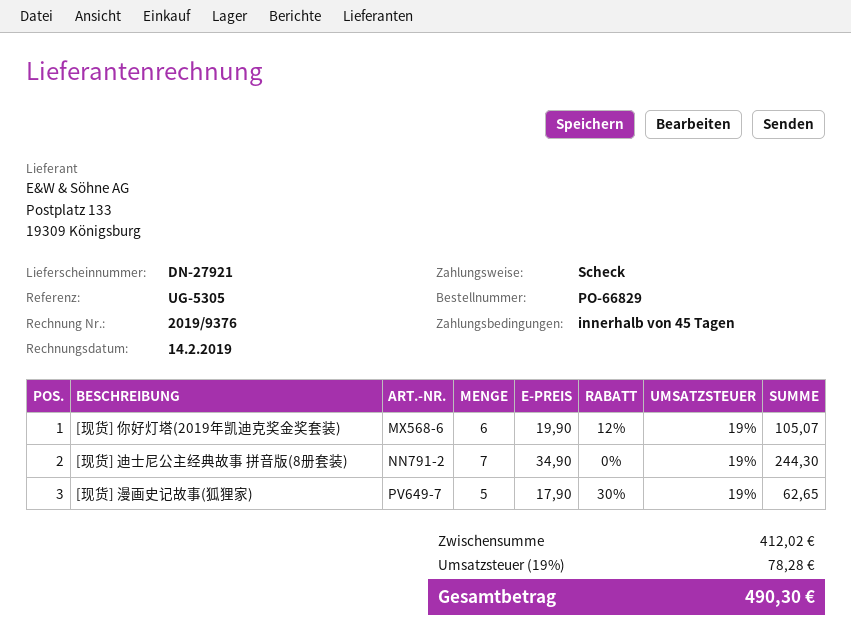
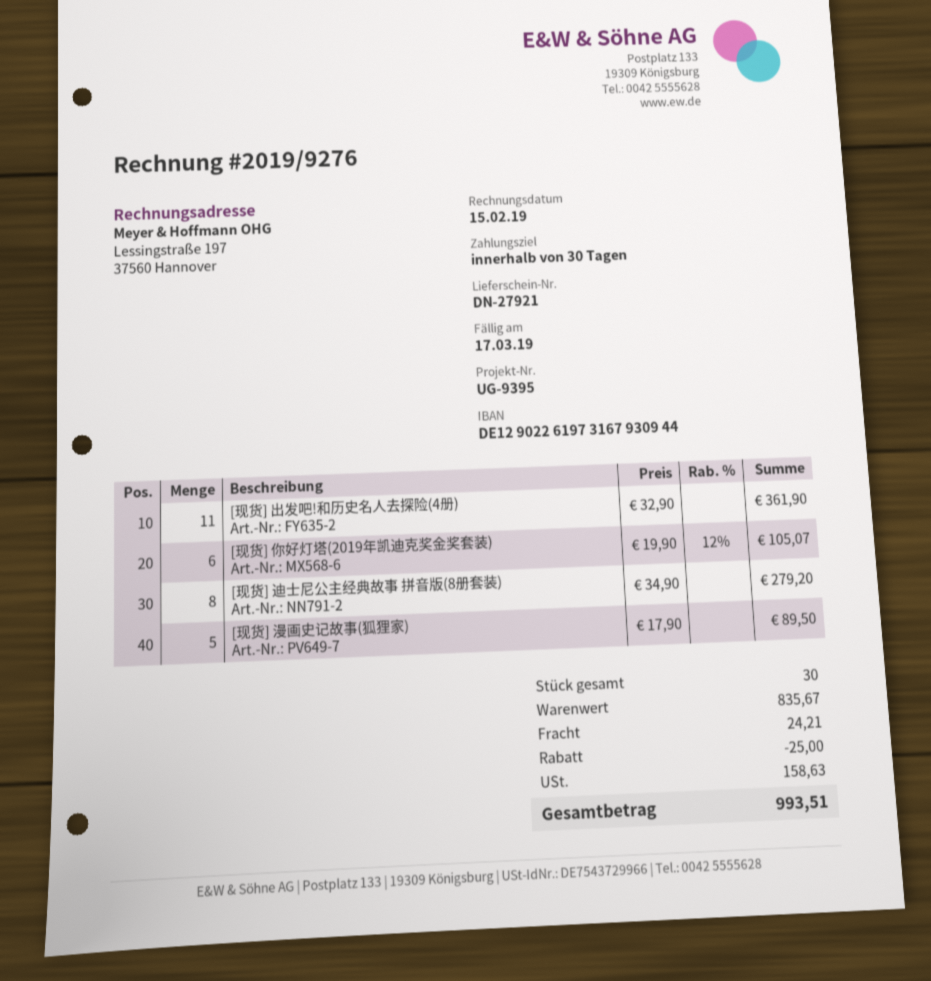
invoice number: 2019/9376 -> 2019/9276
invoice date: 2019-02-14 -> 2019-02-15
payment terms: 45 days -> 30 days
reference: UG-5305 -> UG-9395
[现货] 迪士尼公主经典故事 拼音版(8册套装): 7 x 34.90 = 244.30 -> 8 x 34.90 = 279.20
[现货] 漫画史记故事(狐狸家): 5 x 17.90 - 30% = 62.65 -> 5 x 17.90 = 89.50
[现货] 出发吧!和历史名人去探险(4册): none -> 11 x 32.90 = 361.90
subtotal: 412.02 -> 835.67
discount: none -> 25.00
shipping: none -> 24.21
tax: 78.28 -> 158.63
total: 490.30 -> 993.51

